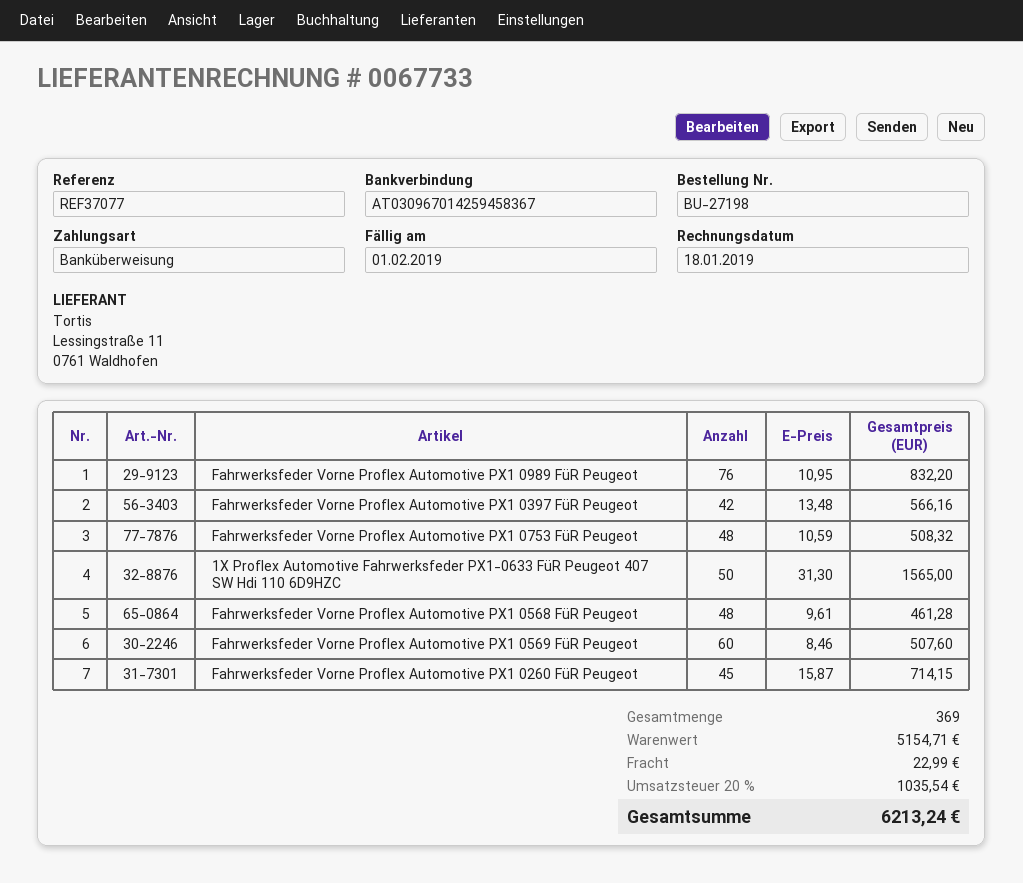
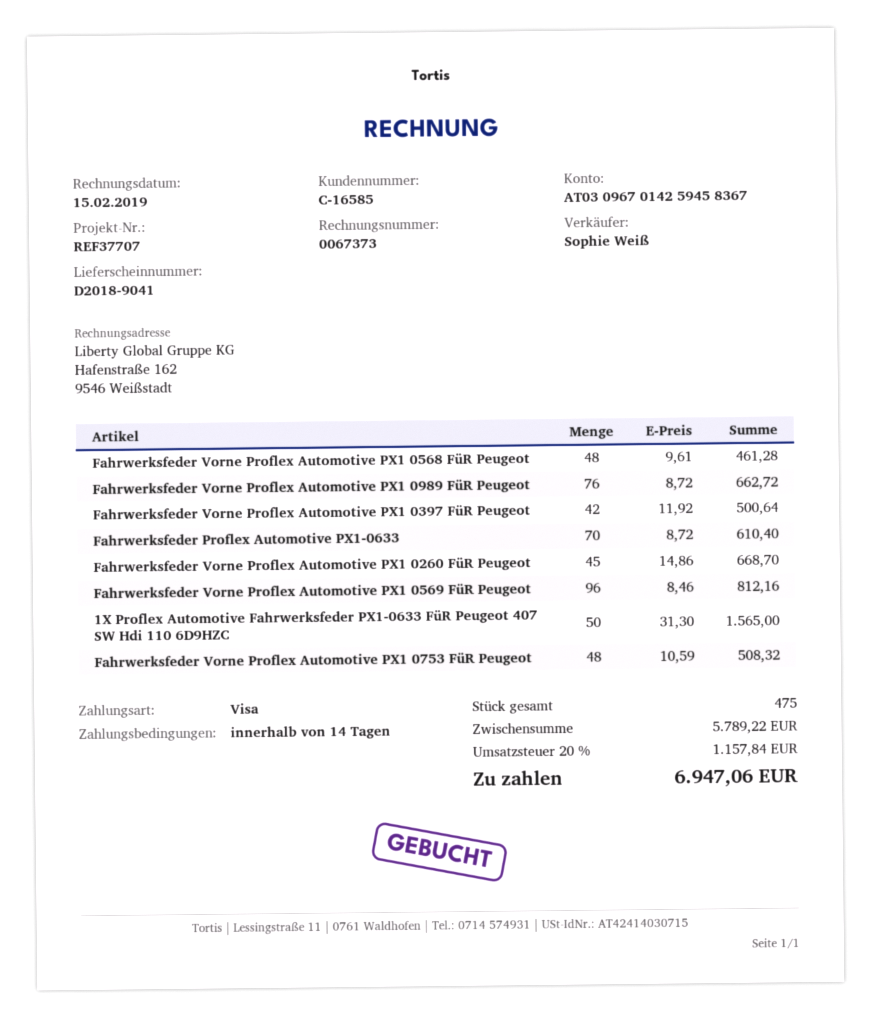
invoice number: 0067733 -> 0067373
invoice date: 2019-01-18 -> 2019-02-15
reference: REF37077 -> REF37707
payment method: bank transfer -> Visa
Fahrwerksfeder Vorne Proflex Automotive PX1 0989 FüR Peugeot: 76 x 10.95 = 832.20 -> 76 x 8.72 = 662.72
Fahrwerksfeder Vorne Proflex Automotive PX1 0397 FüR Peugeot: 42 x 13.48 = 566.16 -> 42 x 11.92 = 500.64
Fahrwerksfeder Vorne Proflex Automotive PX1 0569 FüR Peugeot: 60 x 8.46 = 507.60 -> 96 x 8.46 = 812.16
Fahrwerksfeder Vorne Proflex Automotive PX1 0260 FüR Peugeot: 45 x 15.87 = 714.15 -> 45 x 14.86 = 668.70
Fahrwerksfeder Proflex Automotive PX1-0633: none -> 70 x 8.72 = 610.40
total quantity: 369 -> 475
subtotal: 5154.71 -> 5789.22
shipping: 22.99 -> none
tax: 20% = 1035.54 -> 20% = 1157.84
total: 6213.24 -> 6947.06

